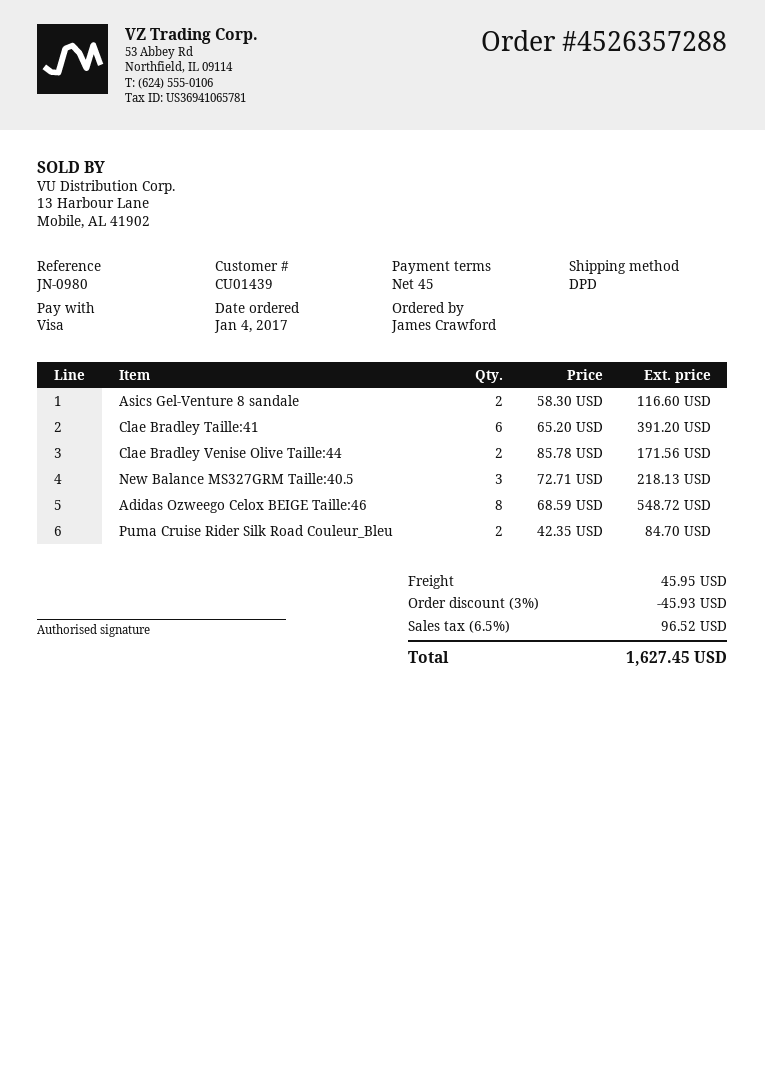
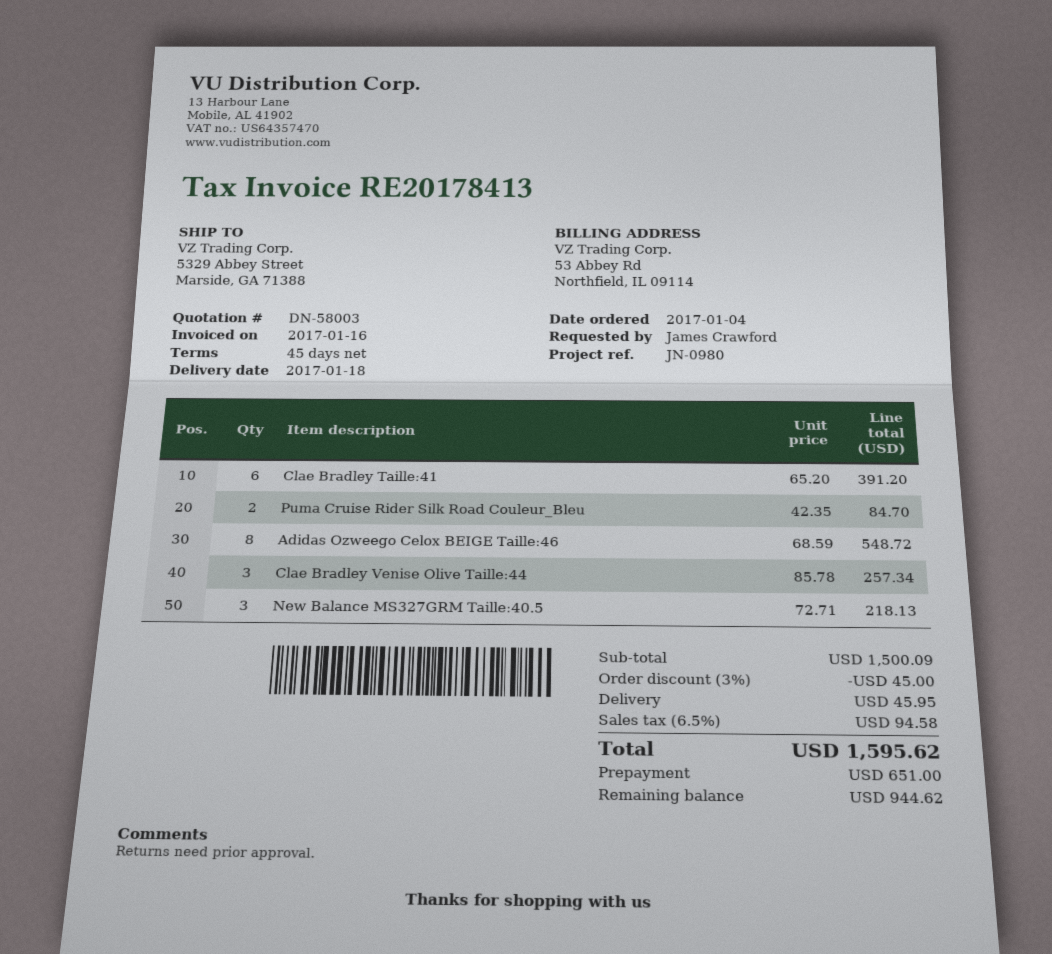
Asics Gel-Venture 8 sandale: 2 x 58.30 = 116.60 -> none
Clae Bradley Venise Olive Taille:44: 2 x 85.78 = 171.56 -> 3 x 85.78 = 257.34
discount: 3% = 45.93 -> 3% = 45.00
tax: 6.5% = 96.52 -> 6.5% = 94.58
total: 1627.45 -> 1595.62

